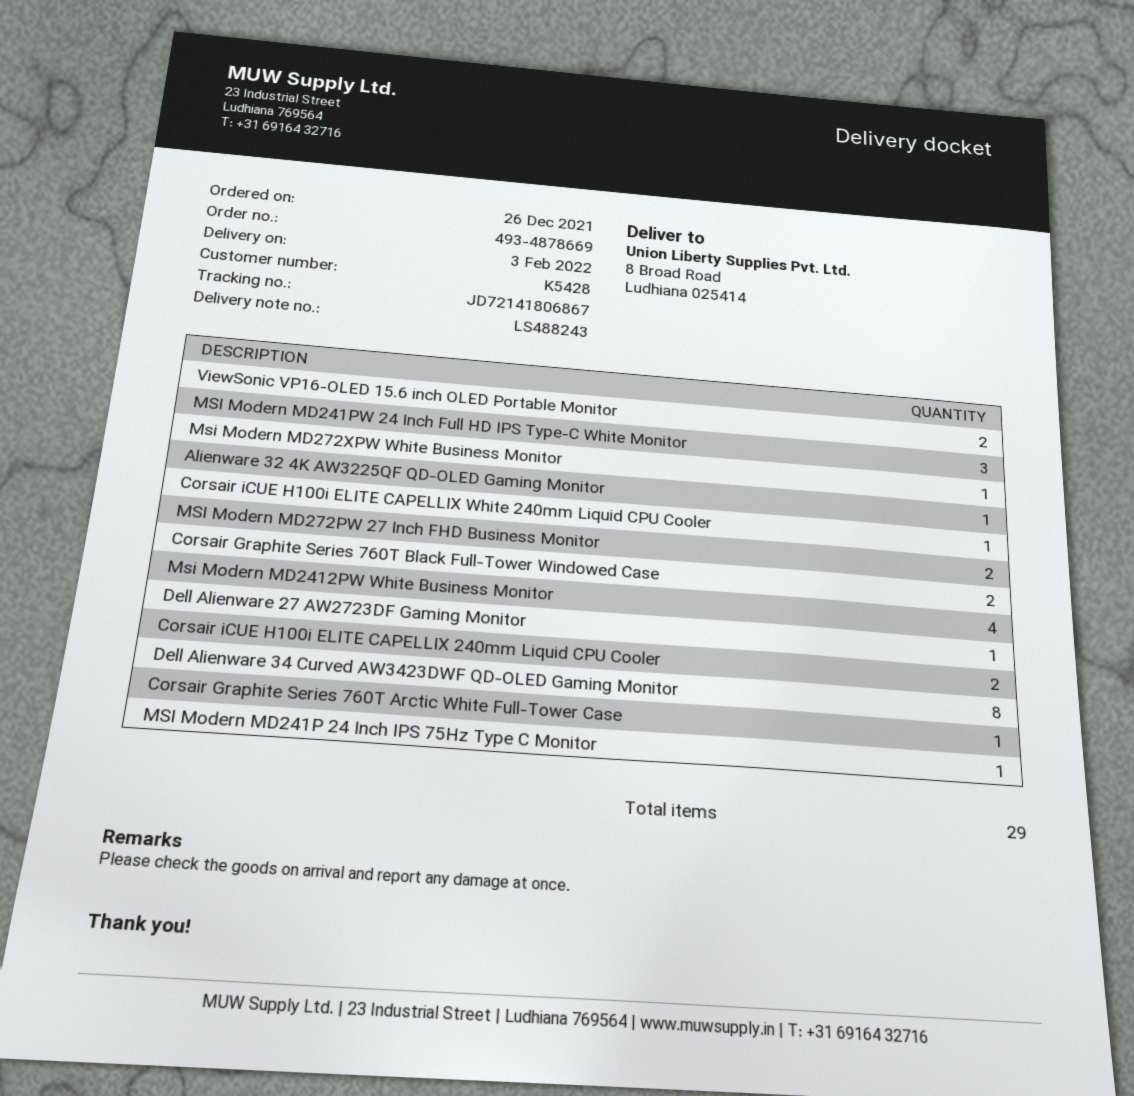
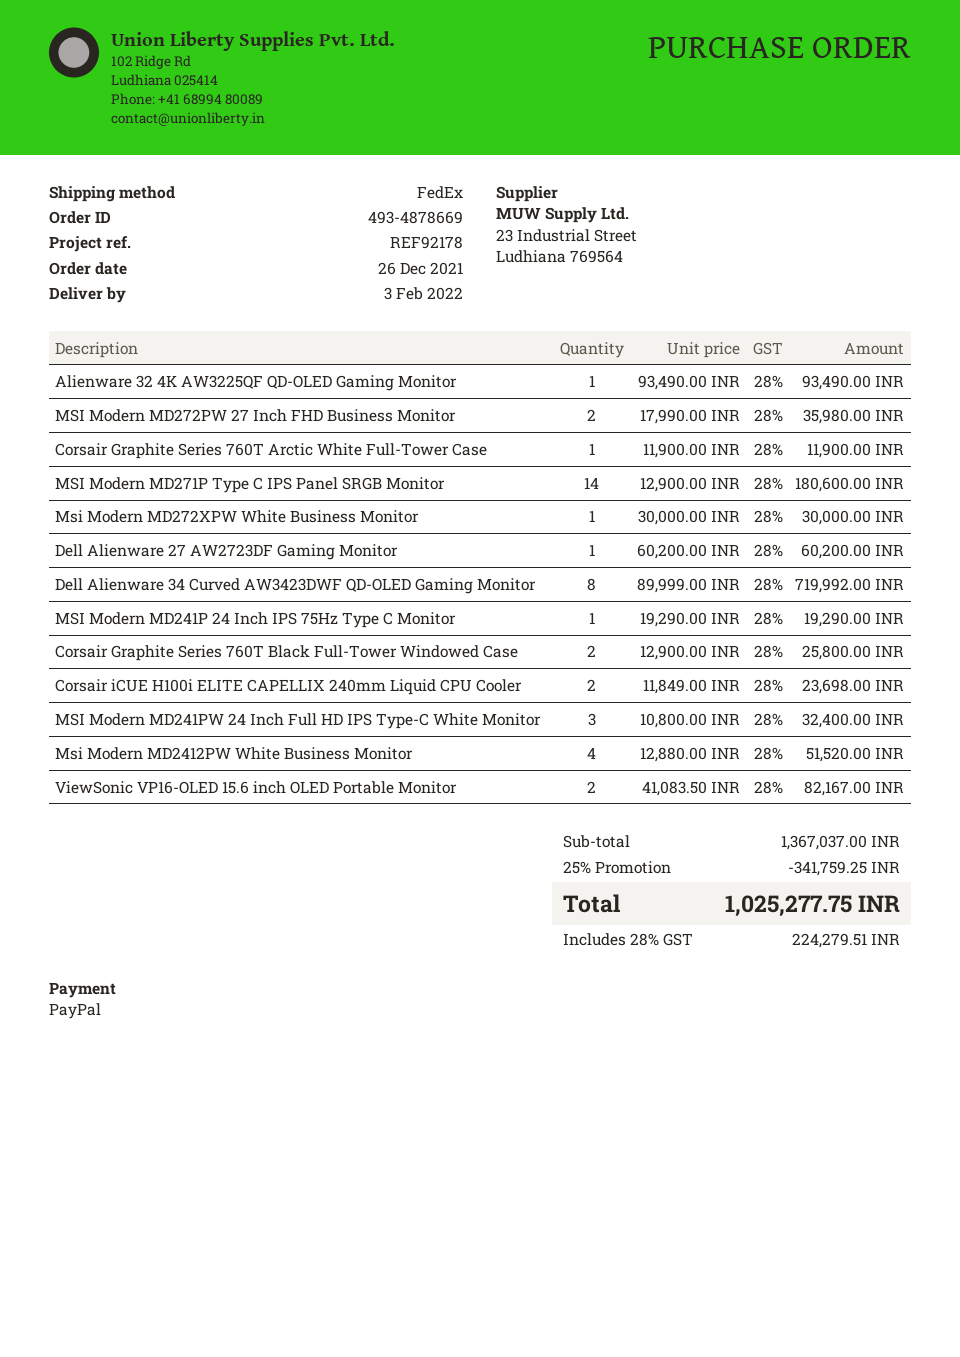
Corsair iCUE H100i ELITE CAPELLIX White 240mm Liquid CPU Cooler: 1 -> none
MSI Modern MD271P Type C IPS Panel SRGB Monitor: none -> 14

